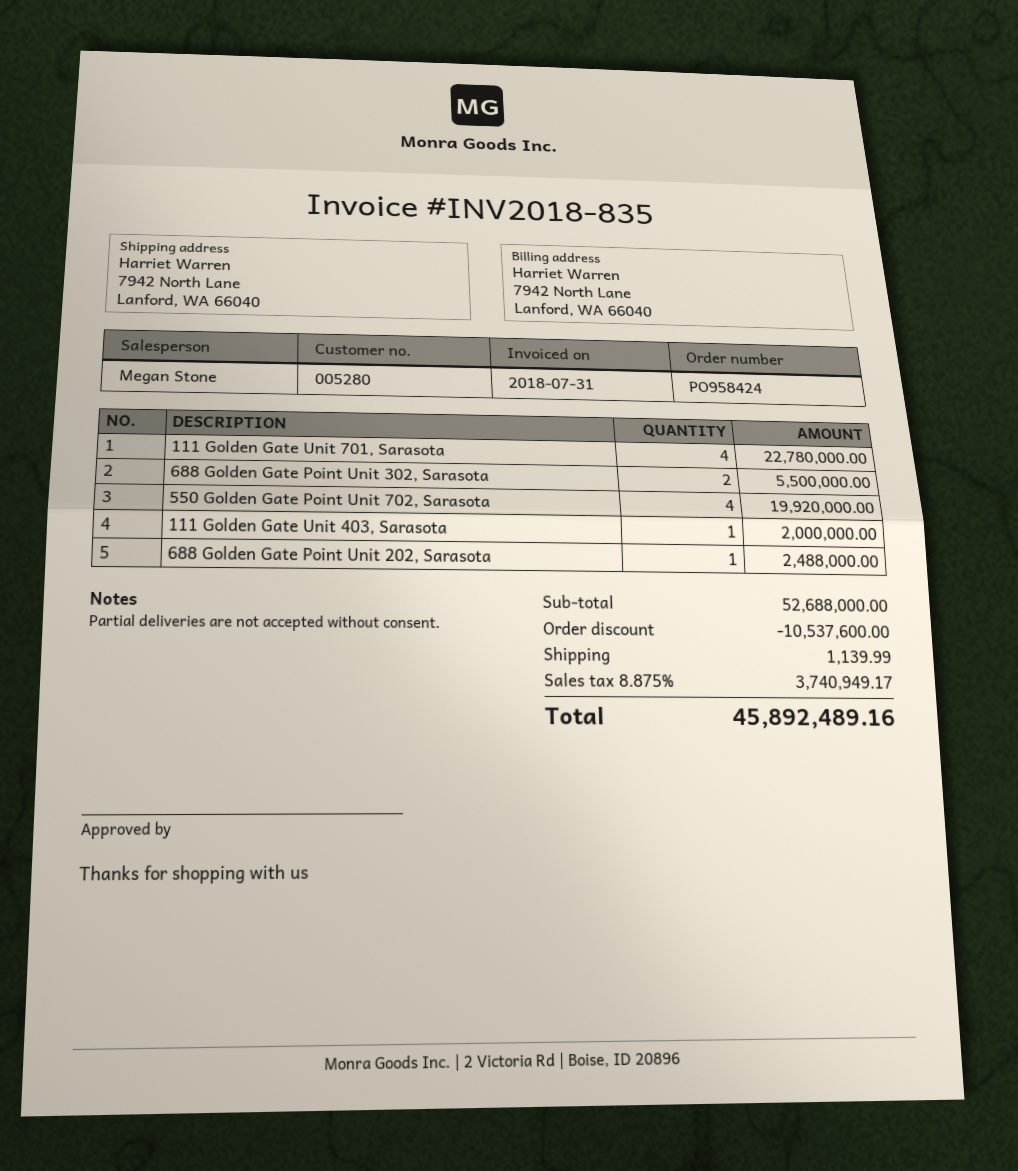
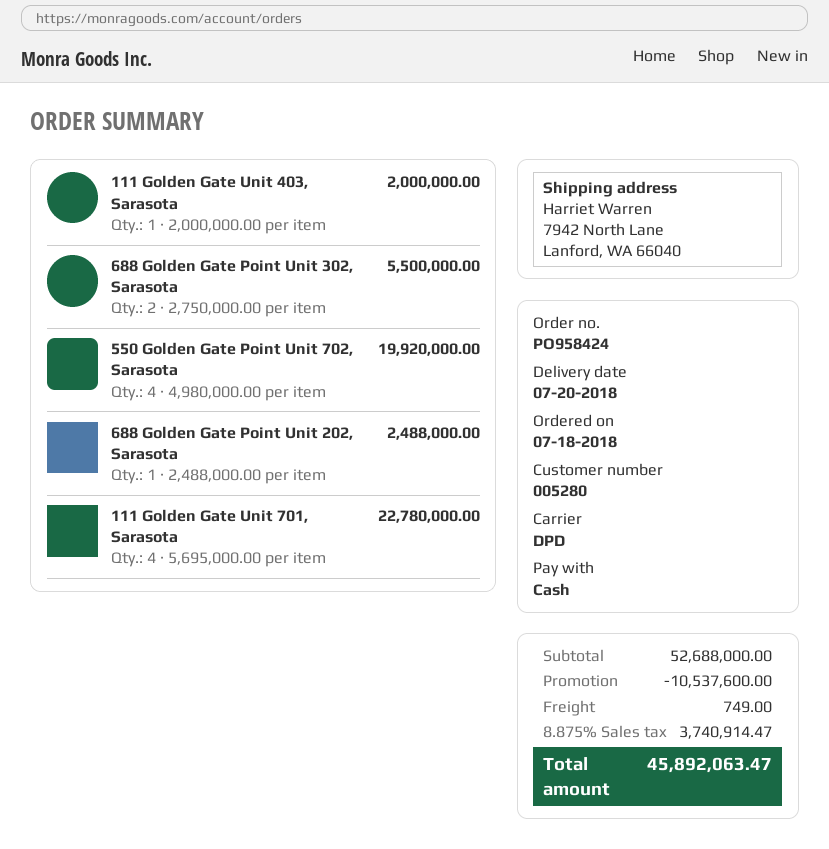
shipping: 1139.99 -> 749.00
tax: 8.875% = 3740949.17 -> 8.875% = 3740914.47
total: 45892489.16 -> 45892063.47

